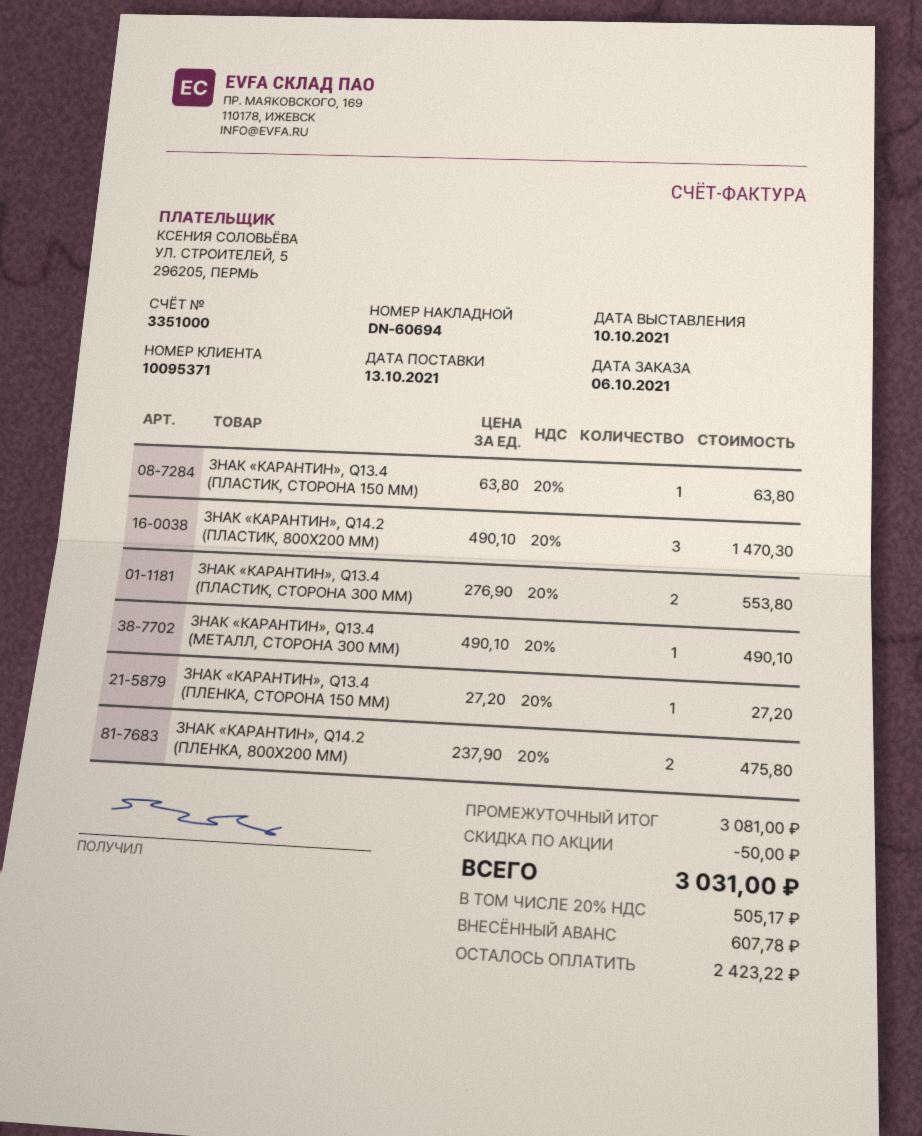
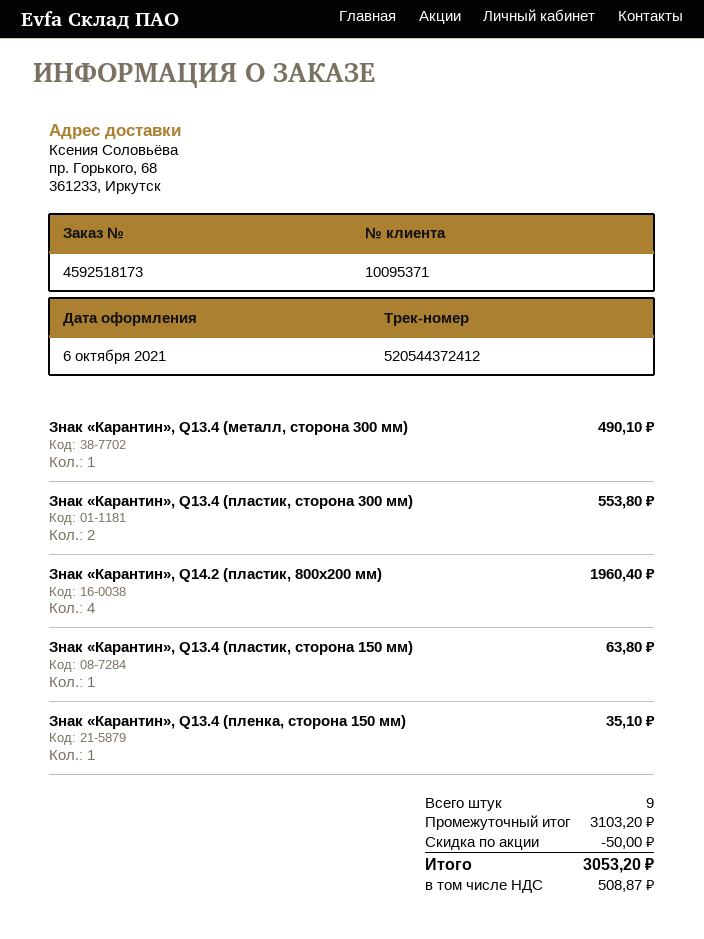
ЗНАК «КАРАНТИН», Q14.2 (ПЛАСТИК, 800Х200 ММ): 3 for 1470.30 -> 4 for 1960.40
ЗНАК «КАРАНТИН», Q13.4 (ПЛЕНКА, СТОРОНА 150 ММ): 1 for 27.20 -> 1 for 35.10
ЗНАК «КАРАНТИН», Q14.2 (ПЛЕНКА, 800Х200 ММ): 2 for 475.80 -> none
subtotal: 3081.00 -> 3103.20
tax: 505.17 -> 508.87
total: 3031.00 -> 3053.20

